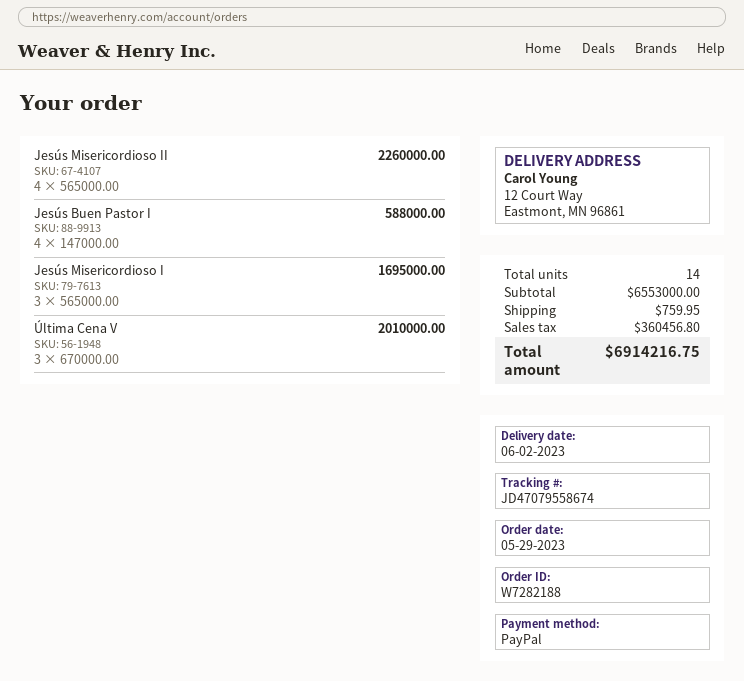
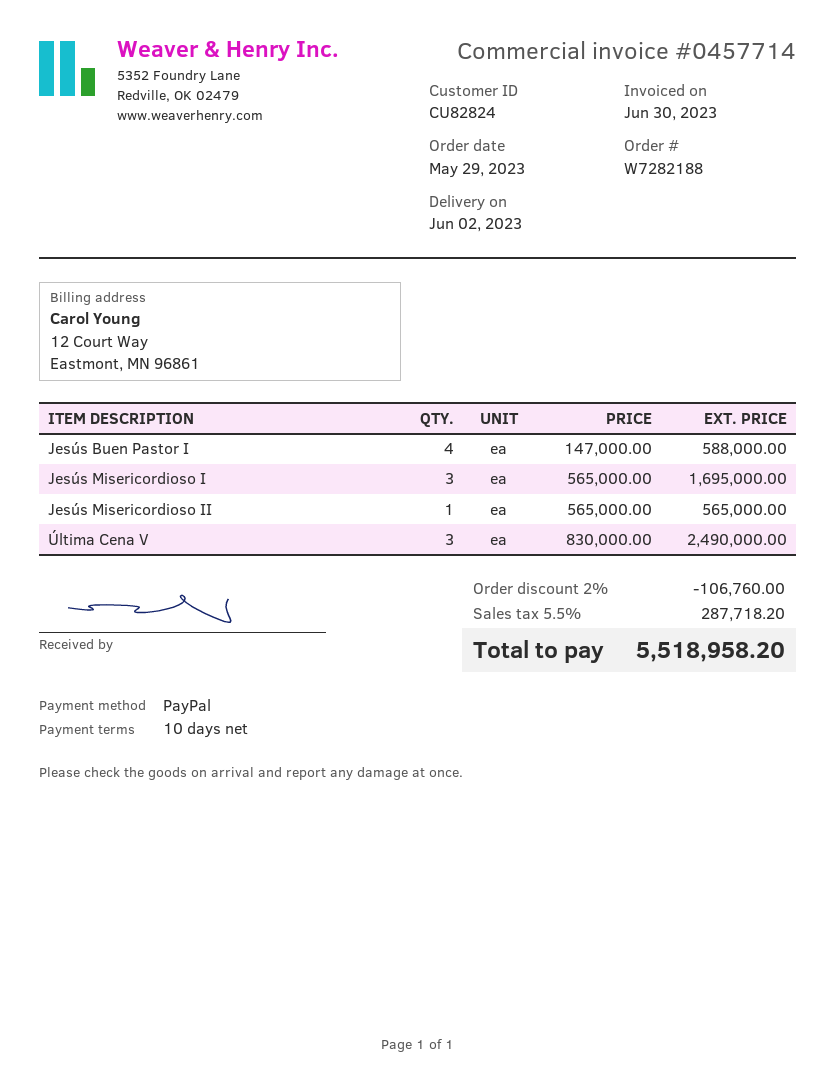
Jesús Misericordioso II: 4 x 565000.00 = 2260000.00 -> 1 x 565000.00 = 565000.00
Última Cena V: 3 x 670000.00 = 2010000.00 -> 3 x 830000.00 = 2490000.00
discount: none -> 2% = 106760.00
shipping: 759.95 -> none
tax: 360456.80 -> 287718.20
total: 6914216.75 -> 5518958.20

